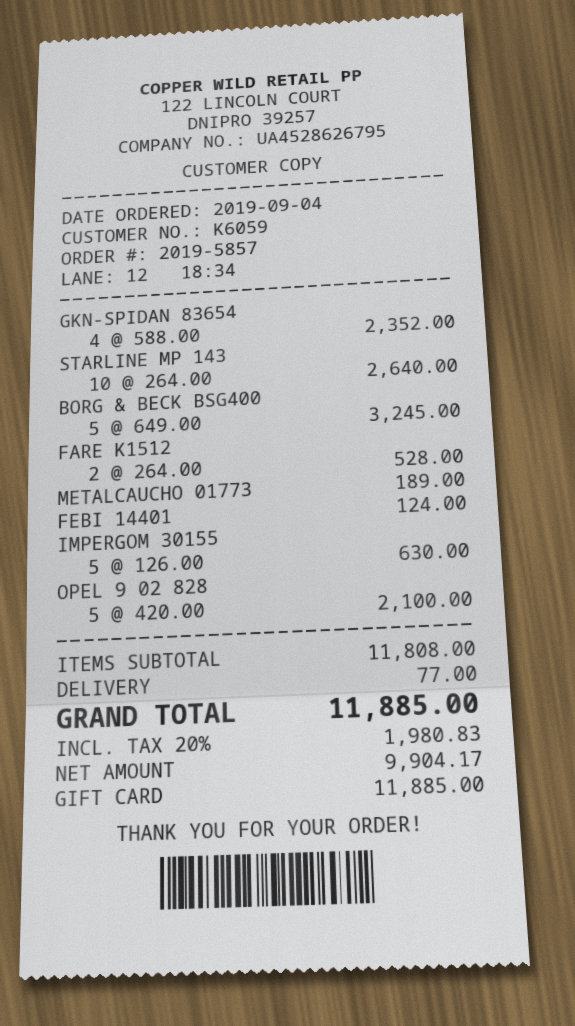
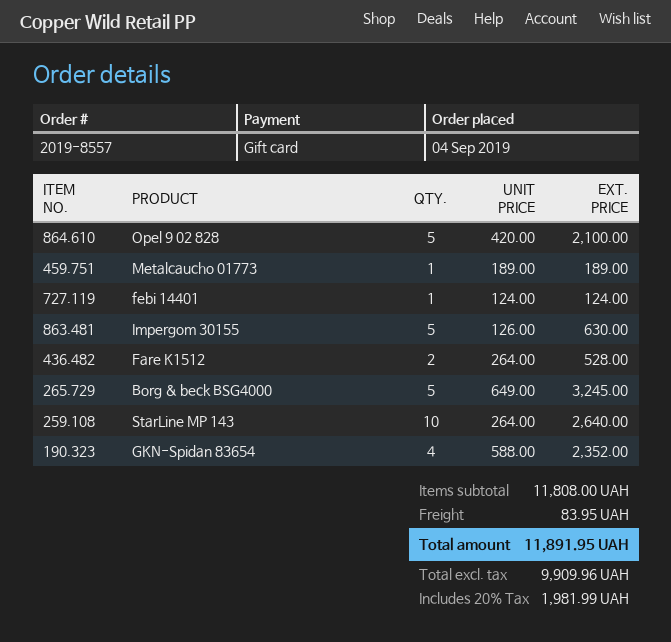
order number: 2019-5857 -> 2019-8557
shipping: 77.00 -> 83.95
net: 9904.17 -> 9909.96
tax: 20% = 1980.83 -> 20% = 1981.99
total: 11885.00 -> 11891.95

